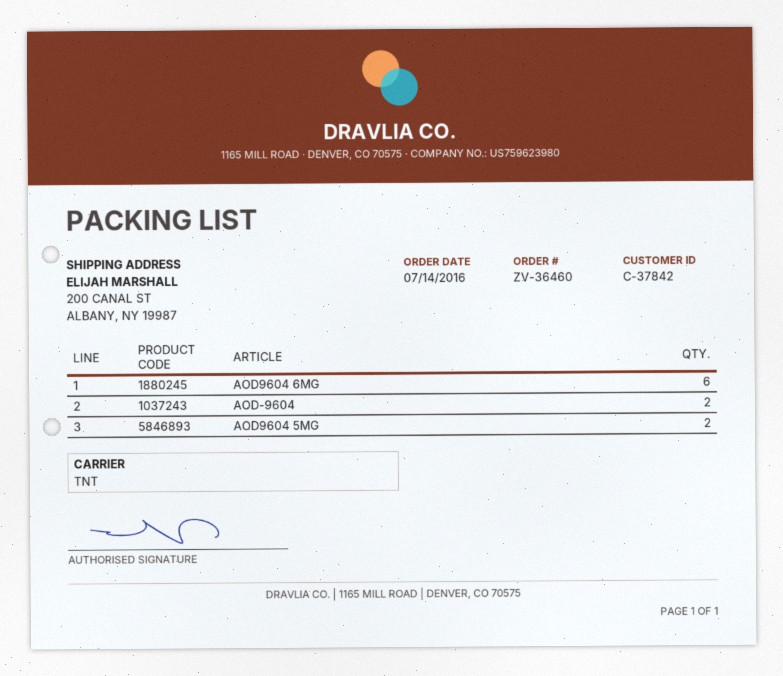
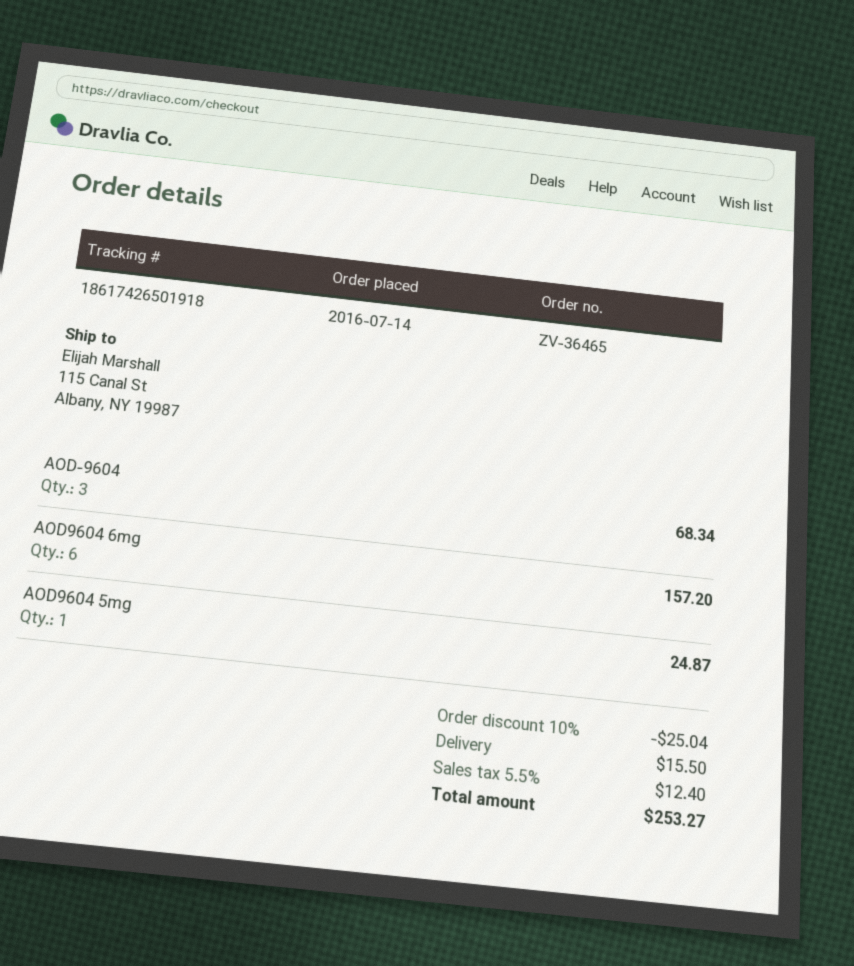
order number: ZV-36460 -> ZV-36465
ship to: 200 CANAL ST, ALBANY, NY 19987 -> 115 Canal St, Albany, NY 19987
AOD-9604: 2 -> 3
AOD9604 5MG: 2 -> 1

